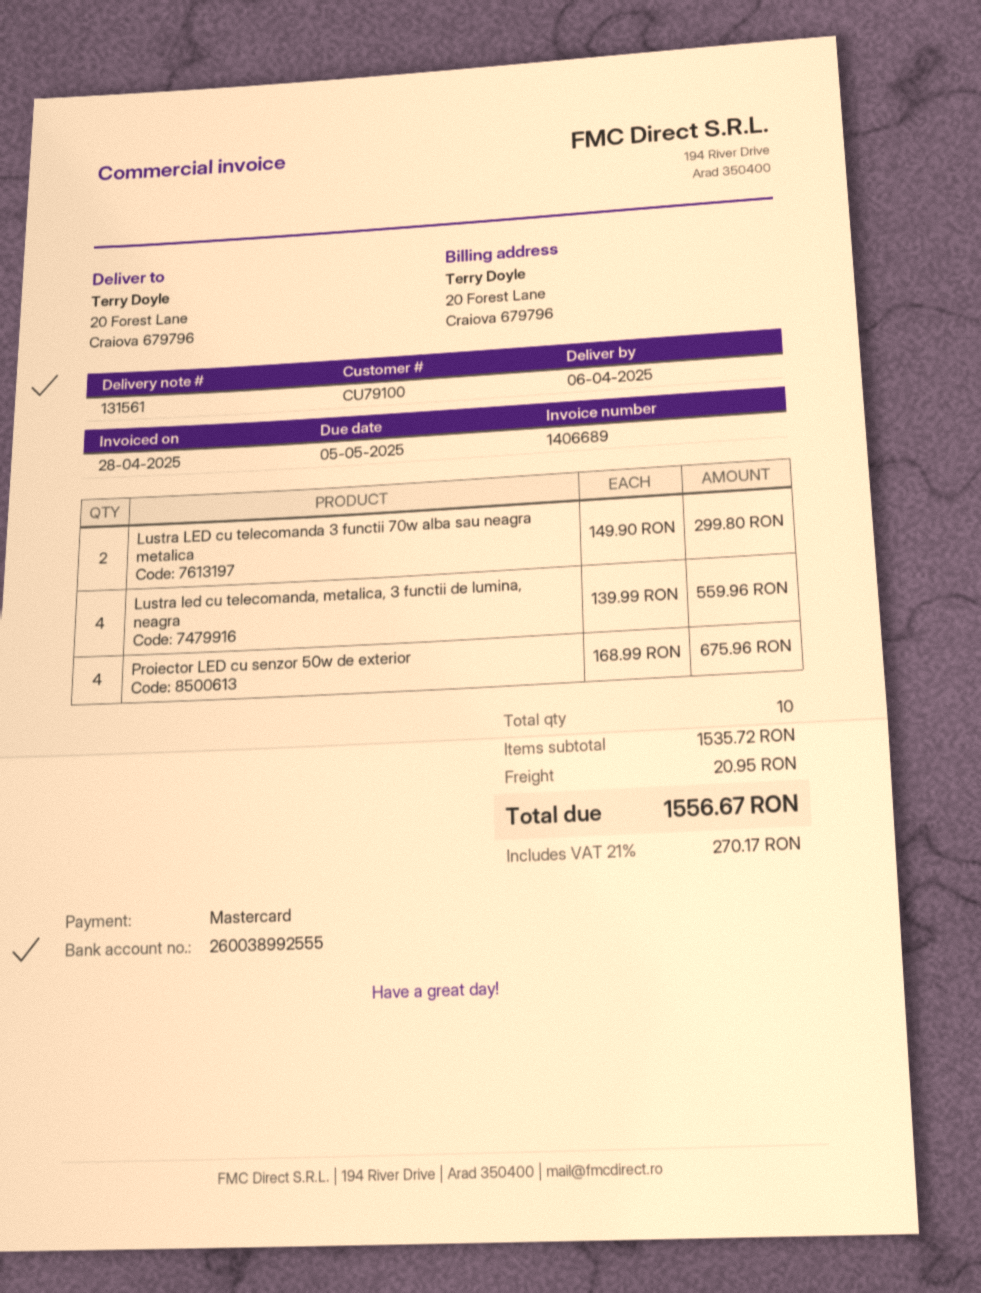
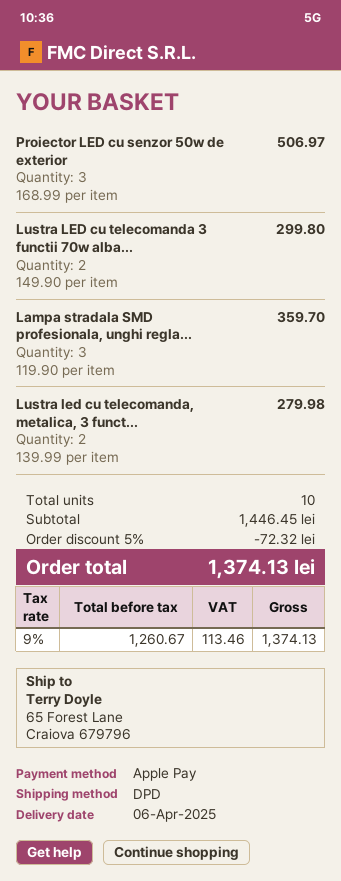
payment method: Mastercard -> Apple Pay
ship to: 20 Forest Lane, Craiova 679796 -> 65 Forest Lane, Craiova 679796
Lustra led cu telecomanda, metalica, 3 functii de lumina, neagra: 4 x 139.99 = 559.96 -> 2 x 139.99 = 279.98
Proiector LED cu senzor 50w de exterior: 4 x 168.99 = 675.96 -> 3 x 168.99 = 506.97
Lampa stradala SMD profesionala, unghi regla...: none -> 3 x 119.90 = 359.70
subtotal: 1535.72 -> 1446.45
discount: none -> 5% = 72.32
shipping: 20.95 -> none
tax: 21% = 270.17 -> 9% = 113.46
total: 1556.67 -> 1374.13

